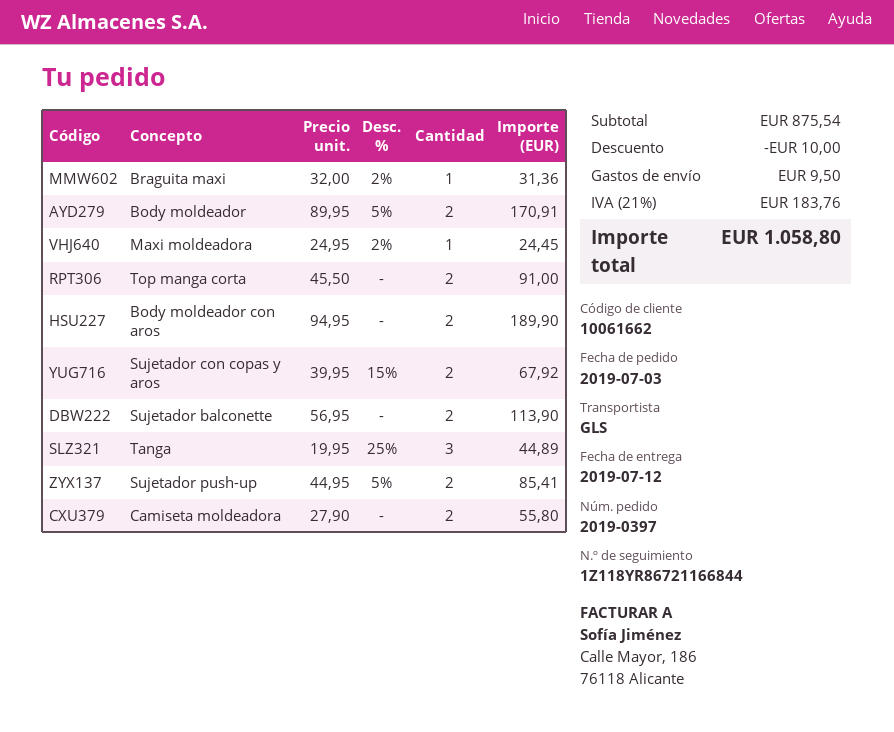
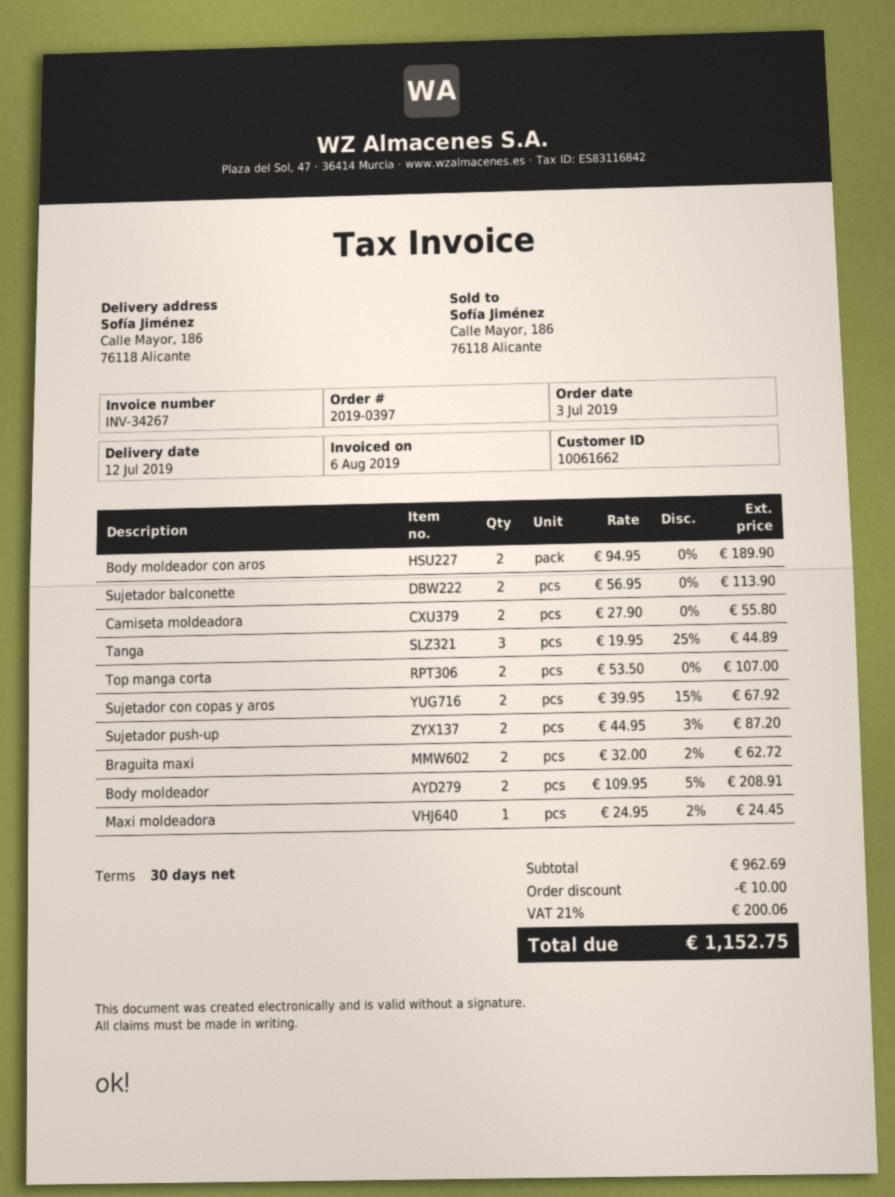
Braguita maxi: 1 x 32.00 - 2% = 31.36 -> 2 x 32.00 - 2% = 62.72
Body moldeador: 2 x 89.95 - 5% = 170.91 -> 2 x 109.95 - 5% = 208.91
Top manga corta: 2 x 45.50 = 91.00 -> 2 x 53.50 = 107.00
Sujetador push-up: 2 x 44.95 - 5% = 85.41 -> 2 x 44.95 - 3% = 87.20
subtotal: 875.54 -> 962.69
shipping: 9.50 -> none
tax: 21% = 183.76 -> 21% = 200.06
total: 1058.80 -> 1152.75

